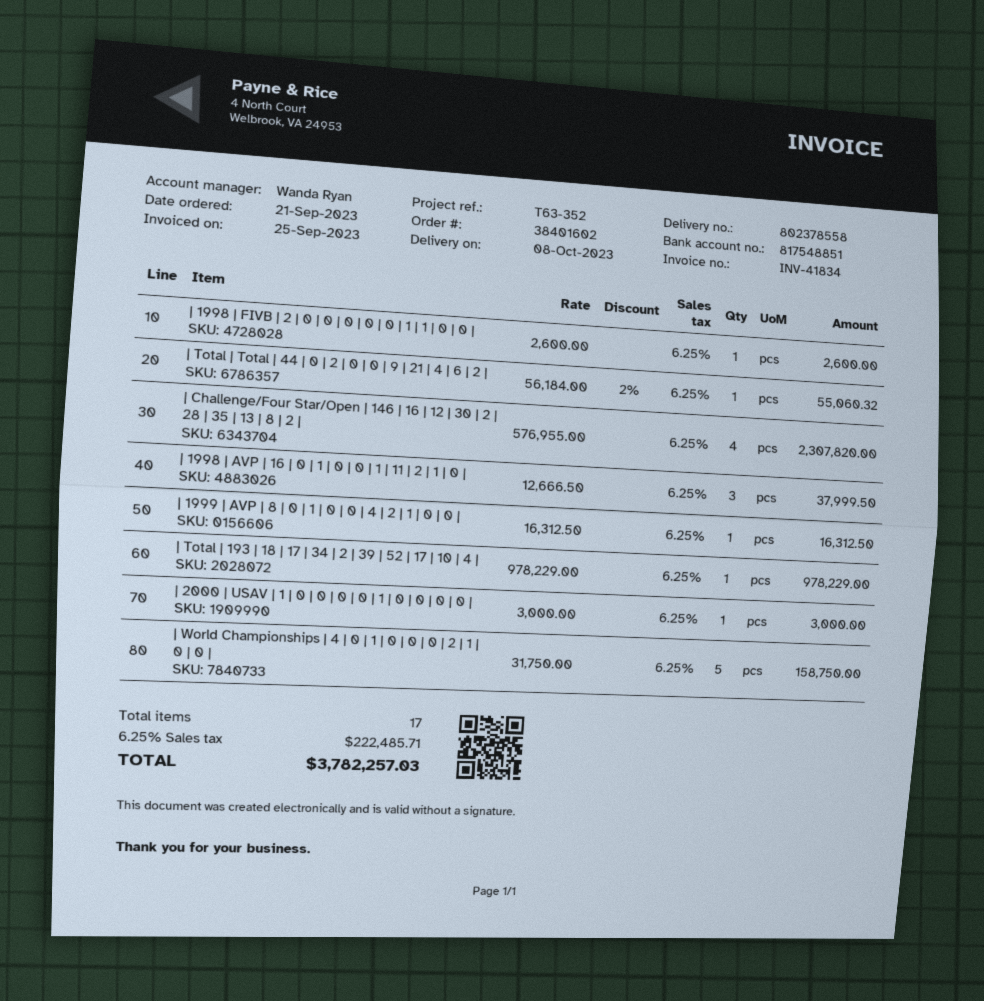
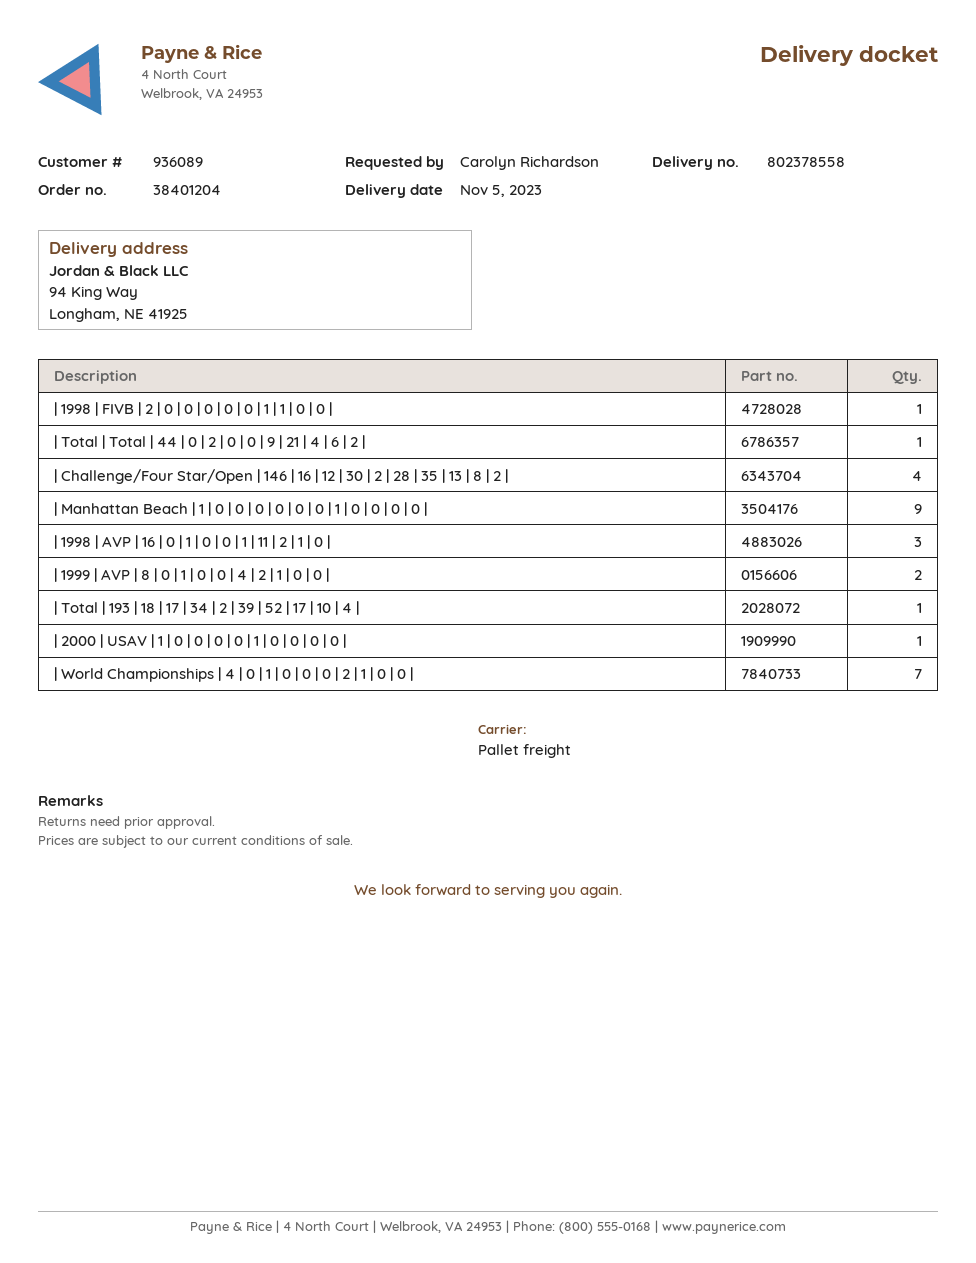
order number: 38401602 -> 38401204
delivery date: 2023-10-08 -> 2023-11-05
| 1999 | AVP | 8 | 0 | 1 | 0 | 0 | 4 | 2 | 1 | 0 | 0 |: 1 -> 2
| World Championships | 4 | 0 | 1 | 0 | 0 | 0 | 2 | 1 | 0 | 0 |: 5 -> 7
| Manhattan Beach | 1 | 0 | 0 | 0 | 0 | 0 | 0 | 1 | 0 | 0 | 0 | 0 |: none -> 9

